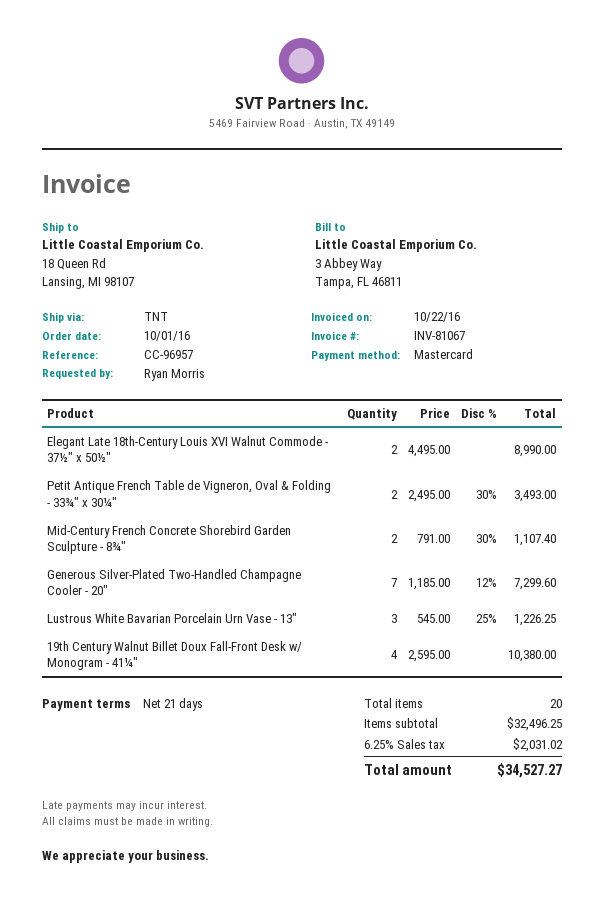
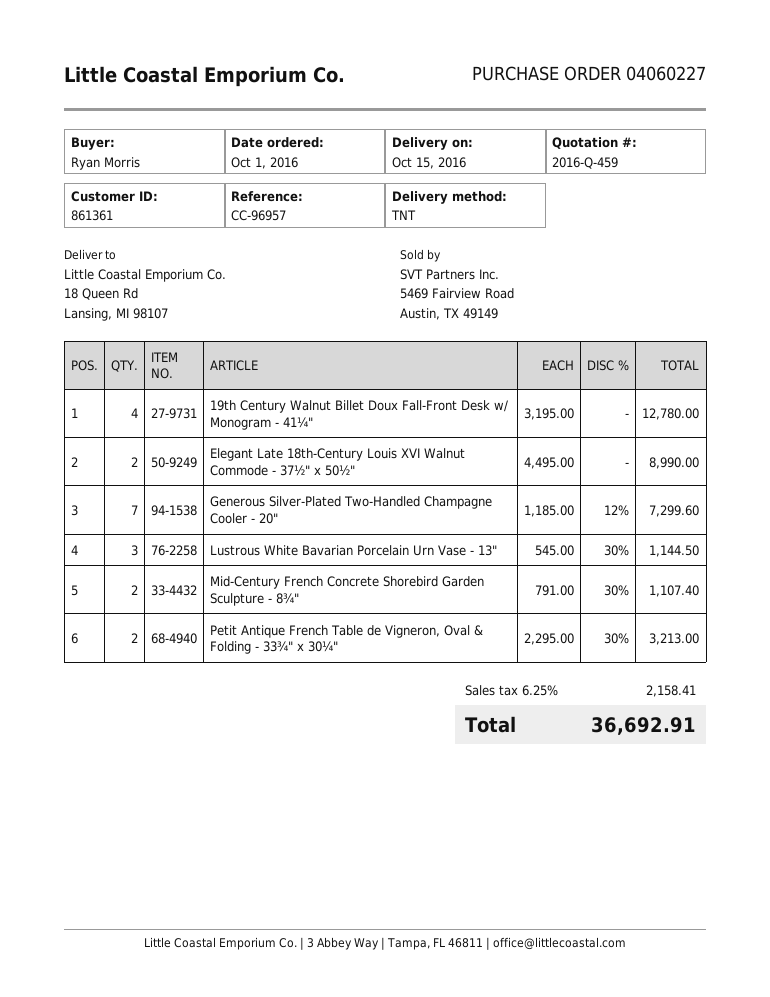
Petit Antique French Table de Vigneron, Oval & Folding - 33¾" x 30¼": 2 x 2495.00 - 30% = 3493.00 -> 2 x 2295.00 - 30% = 3213.00
Lustrous White Bavarian Porcelain Urn Vase - 13": 3 x 545.00 - 25% = 1226.25 -> 3 x 545.00 - 30% = 1144.50
19th Century Walnut Billet Doux Fall-Front Desk w/ Monogram - 41¼": 4 x 2595.00 = 10380.00 -> 4 x 3195.00 = 12780.00
tax: 6.25% = 2031.02 -> 6.25% = 2158.41
total: 34527.27 -> 36692.91

